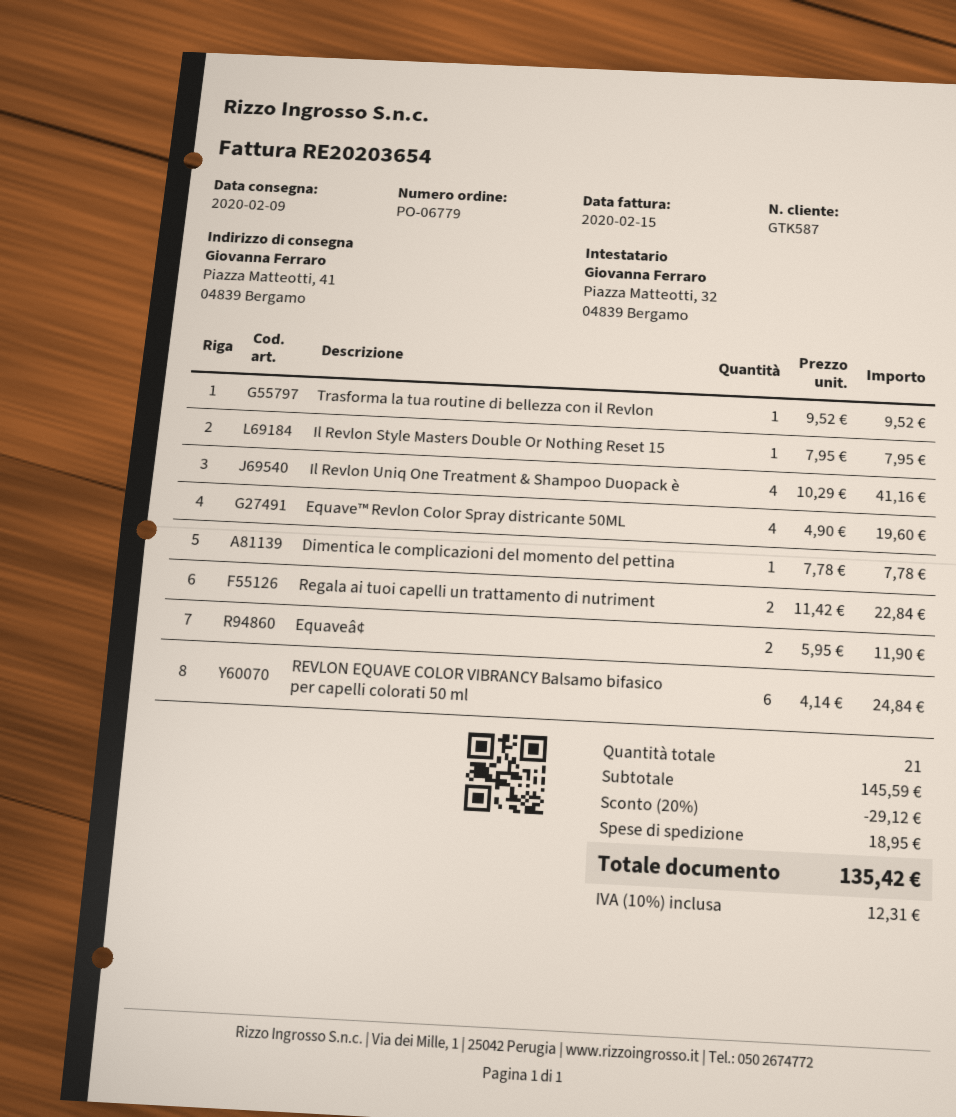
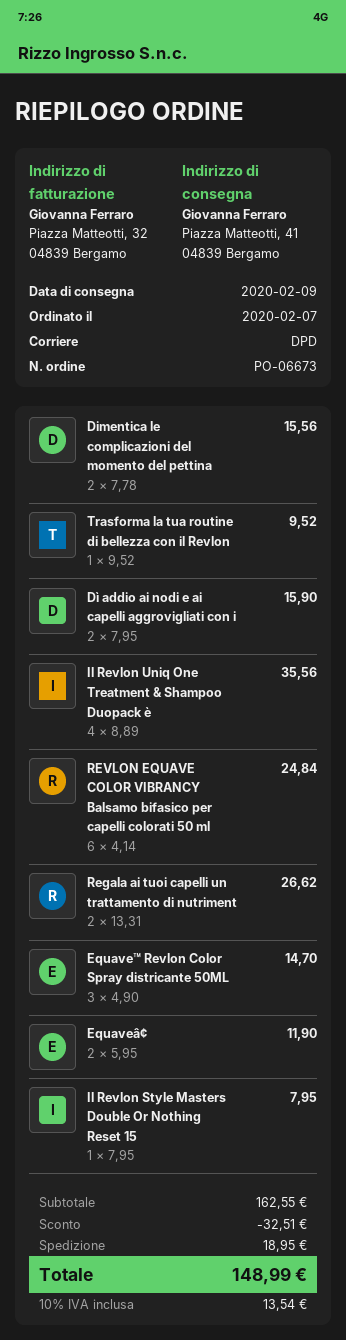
order number: PO-06779 -> PO-06673
Il Revlon Uniq One Treatment & Shampoo Duopack è: 4 x 10.29 = 41.16 -> 4 x 8.89 = 35.56
Equave™ Revlon Color Spray districante 50ML: 4 x 4.90 = 19.60 -> 3 x 4.90 = 14.70
Dimentica le complicazioni del momento del pettina: 1 x 7.78 = 7.78 -> 2 x 7.78 = 15.56
Regala ai tuoi capelli un trattamento di nutriment: 2 x 11.42 = 22.84 -> 2 x 13.31 = 26.62
Dì addio ai nodi e ai capelli aggrovigliati con i: none -> 2 x 7.95 = 15.90
subtotal: 145.59 -> 162.55
discount: 29.12 -> 32.51
tax: 10% = 12.31 -> 10% = 13.54
total: 135.42 -> 148.99

